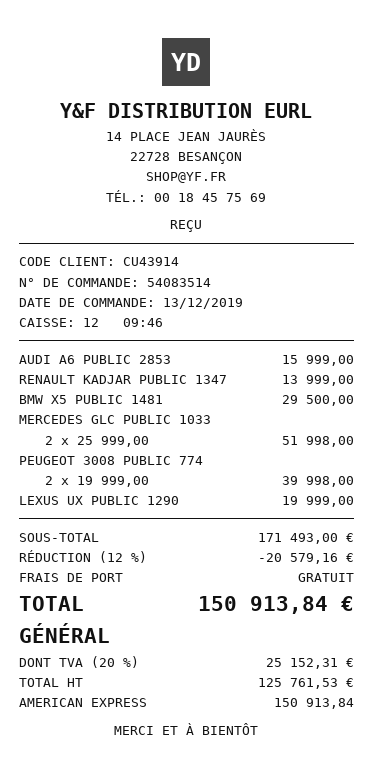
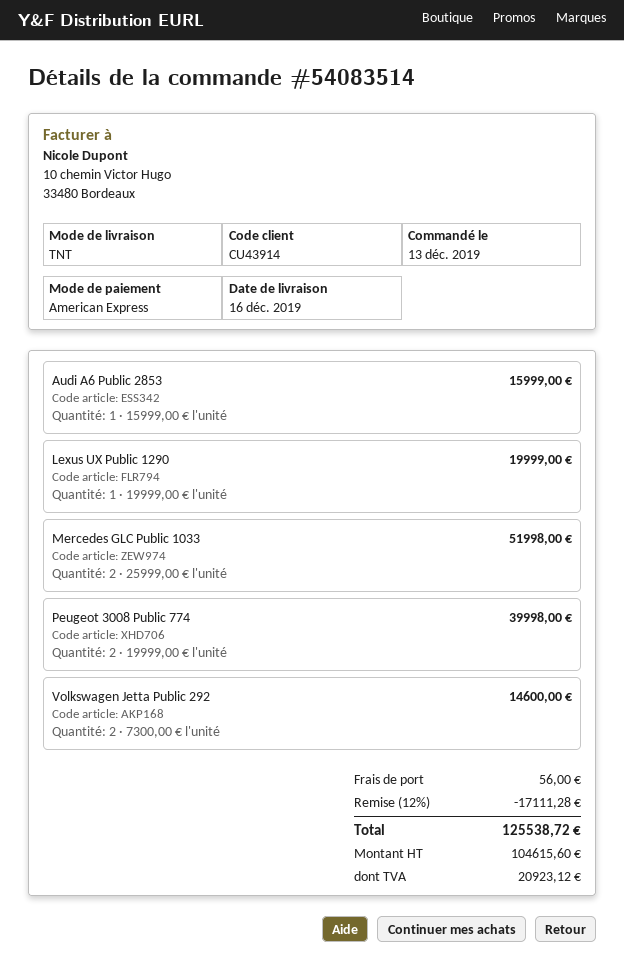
RENAULT KADJAR PUBLIC 1347: 1 x 13999.00 = 13999.00 -> none
BMW X5 PUBLIC 1481: 1 x 29500.00 = 29500.00 -> none
Volkswagen Jetta Public 292: none -> 2 x 7300.00 = 14600.00
discount: 12% = 20579.16 -> 12% = 17111.28
shipping: 0.00 -> 56.00
net: 125761.53 -> 104615.60
tax: 25152.31 -> 20923.12
total: 150913.84 -> 125538.72

